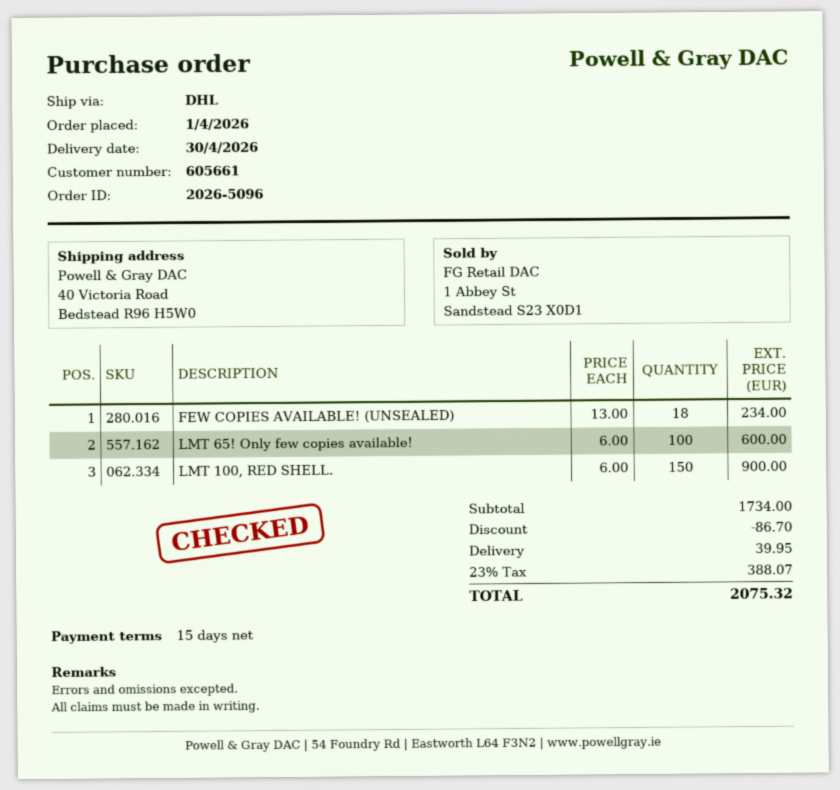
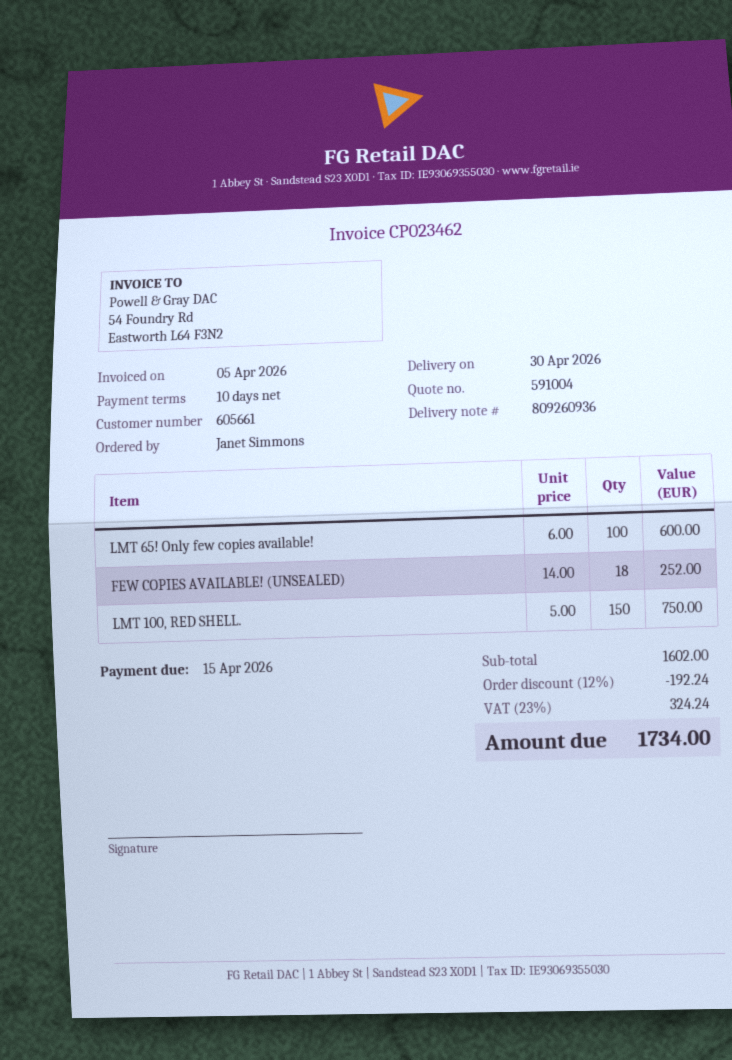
payment terms: 15 days -> 10 days
FEW COPIES AVAILABLE! (UNSEALED): 18 x 13.00 = 234.00 -> 18 x 14.00 = 252.00
LMT 100, RED SHELL.: 150 x 6.00 = 900.00 -> 150 x 5.00 = 750.00
subtotal: 1734.00 -> 1602.00
discount: 86.70 -> 192.24
shipping: 39.95 -> none
tax: 23% = 388.07 -> 23% = 324.24
total: 2075.32 -> 1734.00

